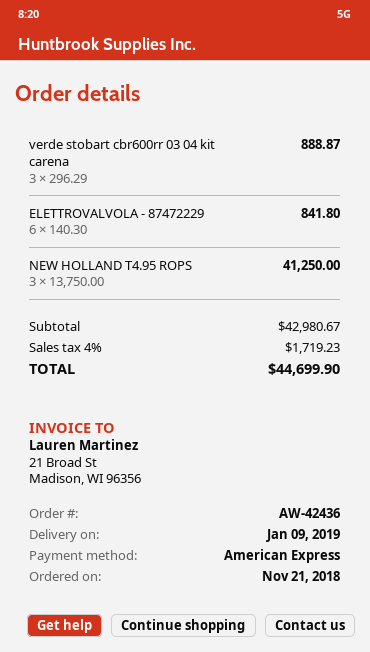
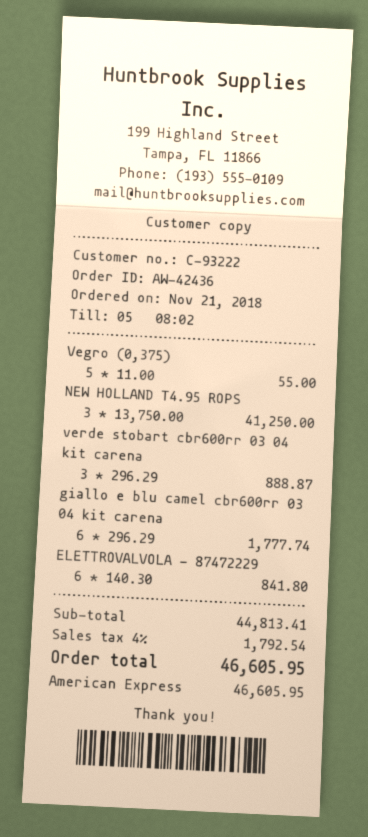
Vegro (0,375): none -> 5 x 11.00 = 55.00
giallo e blu camel cbr600rr 03 04 kit carena: none -> 6 x 296.29 = 1777.74
subtotal: 42980.67 -> 44813.41
tax: 4% = 1719.23 -> 4% = 1792.54
total: 44699.90 -> 46605.95

